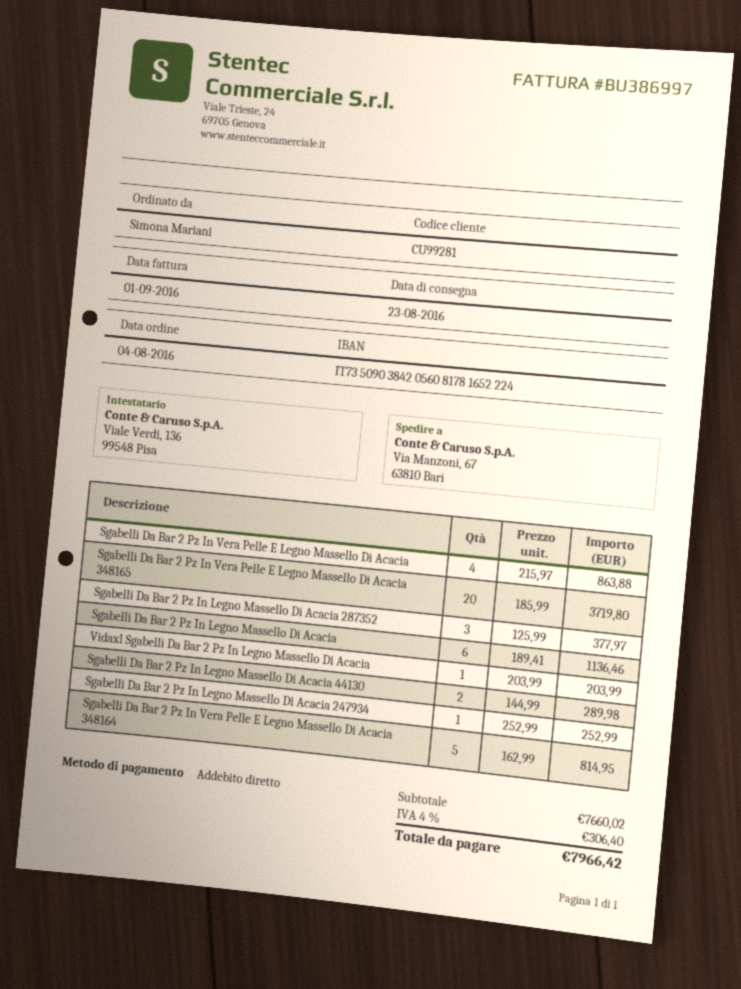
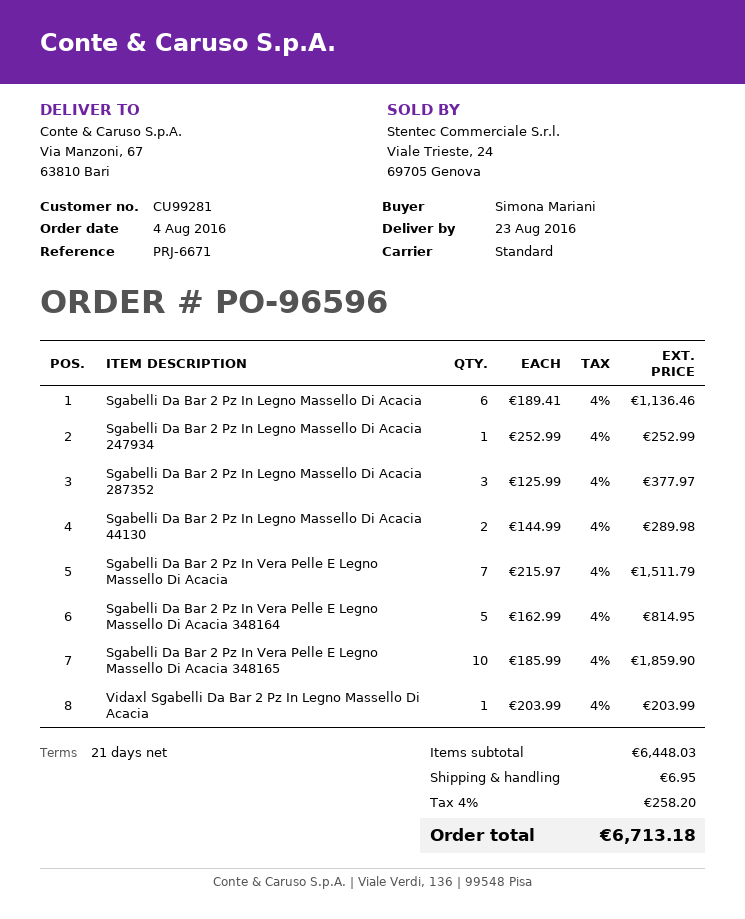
Sgabelli Da Bar 2 Pz In Vera Pelle E Legno Massello Di Acacia: 4 x 215.97 = 863.88 -> 7 x 215.97 = 1511.79
Sgabelli Da Bar 2 Pz In Vera Pelle E Legno Massello Di Acacia 348165: 20 x 185.99 = 3719.80 -> 10 x 185.99 = 1859.90
subtotal: 7660.02 -> 6448.03
shipping: none -> 6.95
tax: 4% = 306.40 -> 4% = 258.20
total: 7966.42 -> 6713.18

